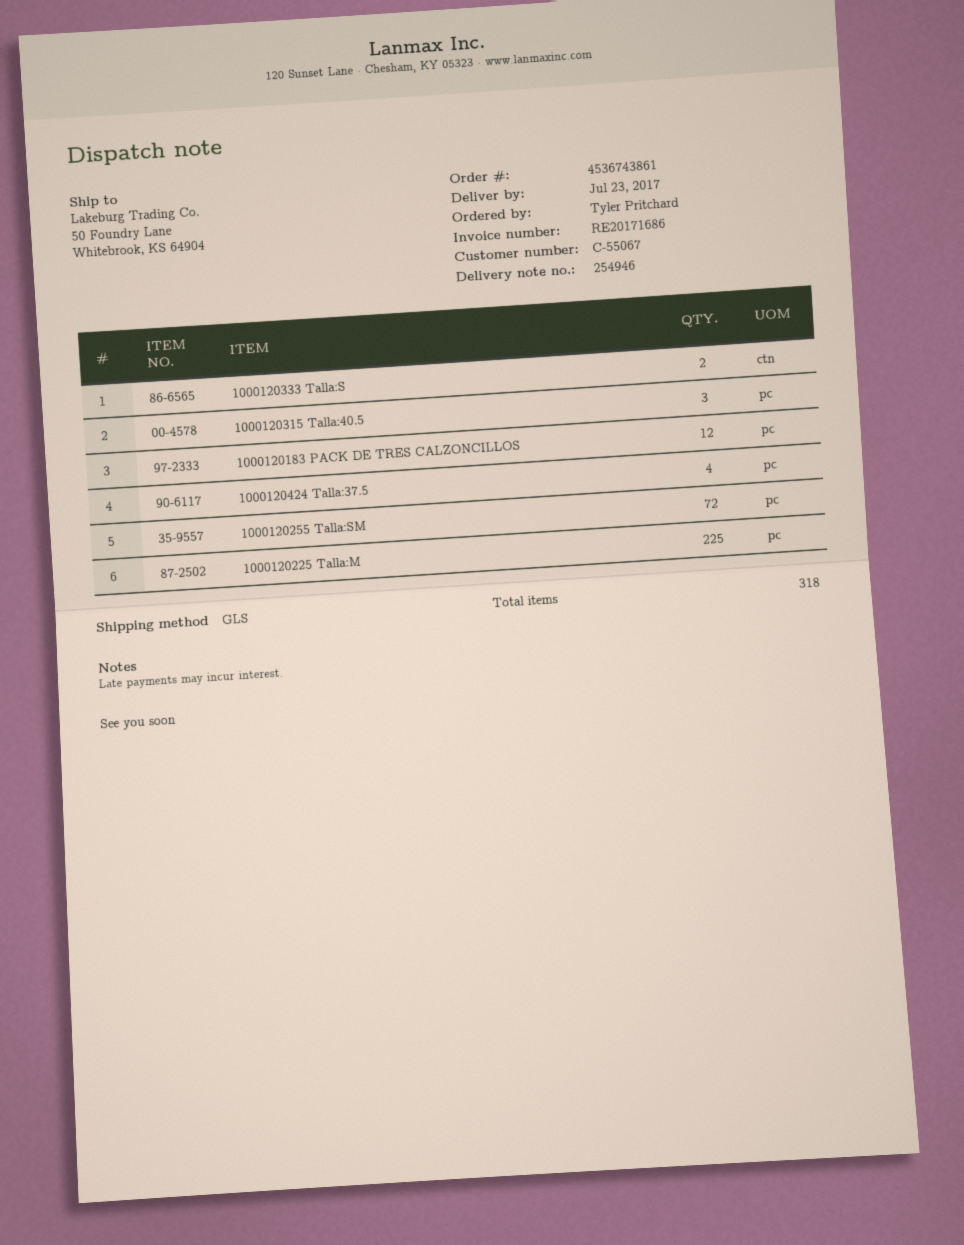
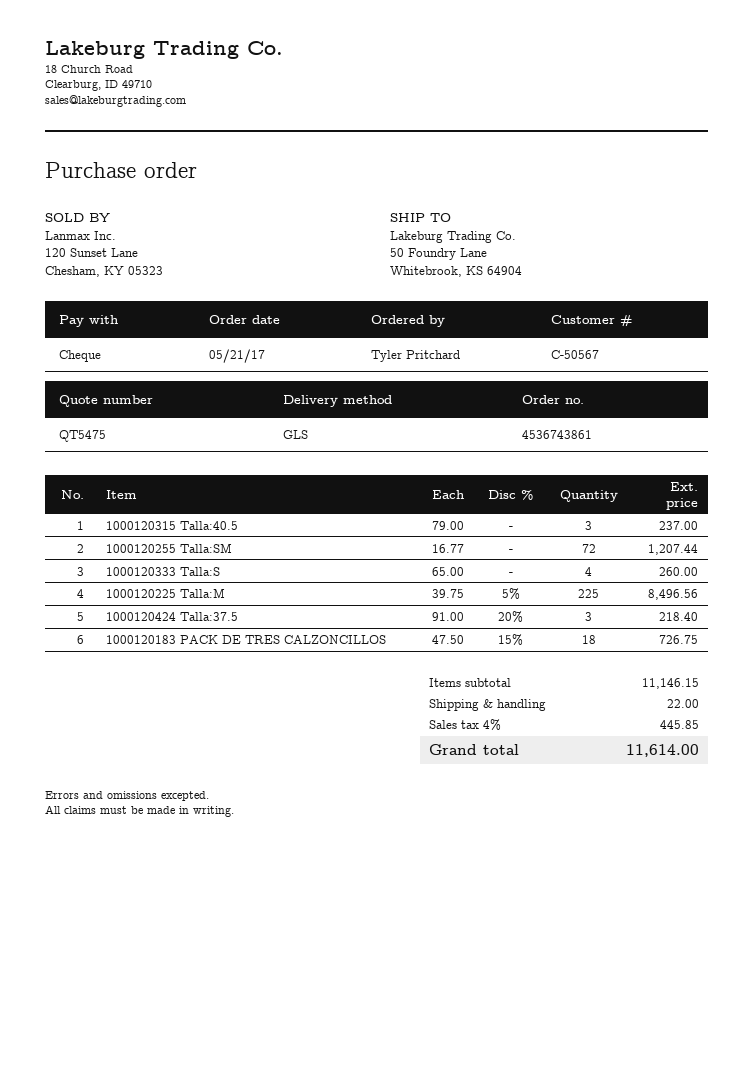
customer number: C-55067 -> C-50567
1000120333 Talla:S: 2 -> 4
1000120183 PACK DE TRES CALZONCILLOS: 12 -> 18
1000120424 Talla:37.5: 4 -> 3

